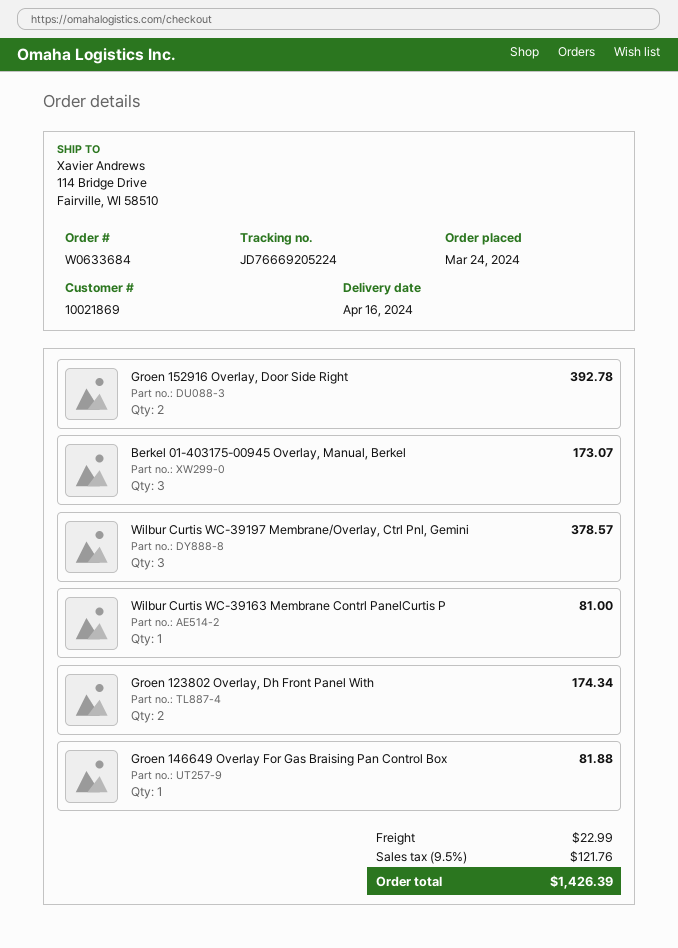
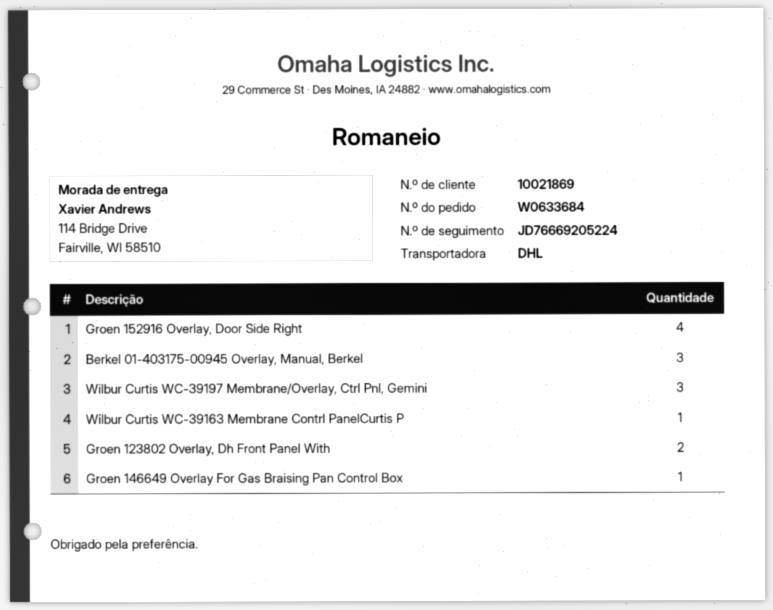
Groen 152916 Overlay, Door Side Right: 2 -> 4

